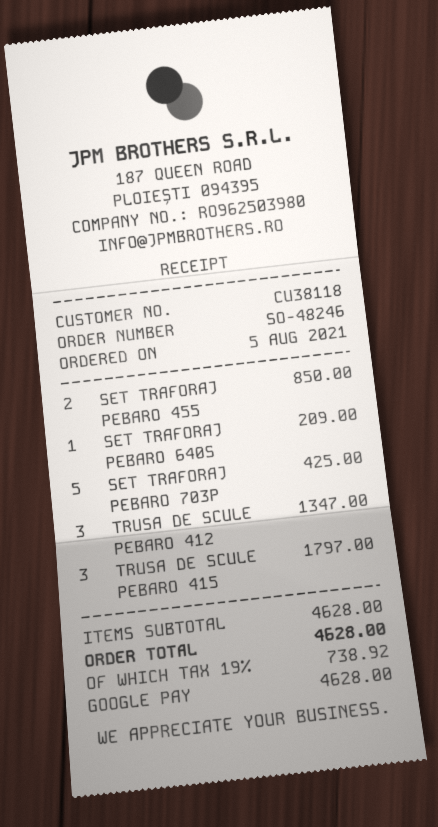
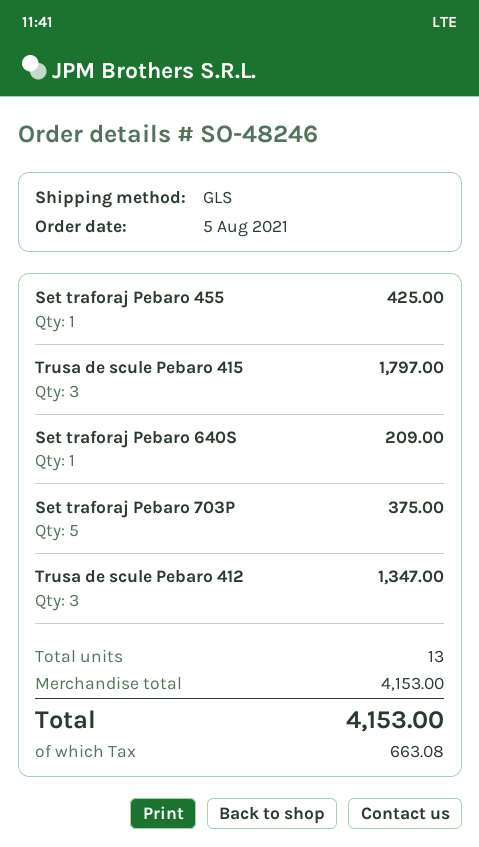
SET TRAFORAJ PEBARO 455: 2 for 850.00 -> 1 for 425.00
SET TRAFORAJ PEBARO 703P: 5 for 425.00 -> 5 for 375.00
subtotal: 4628.00 -> 4153.00
tax: 738.92 -> 663.08
total: 4628.00 -> 4153.00

